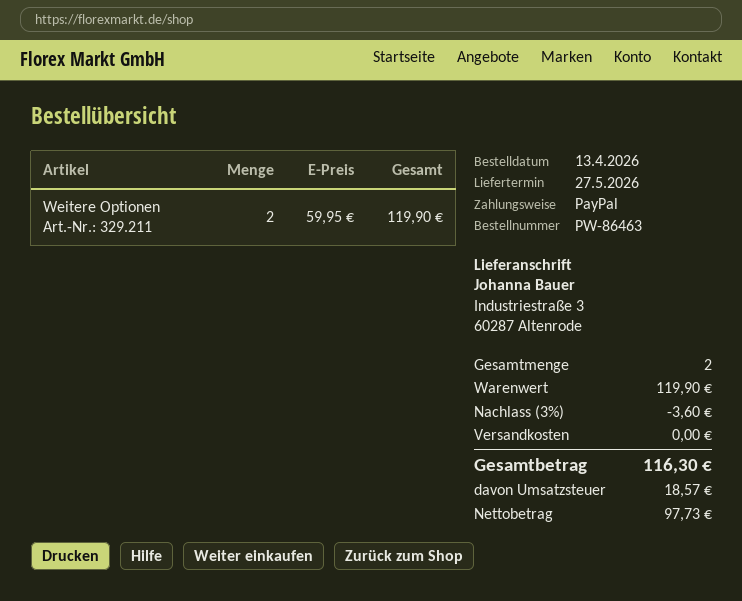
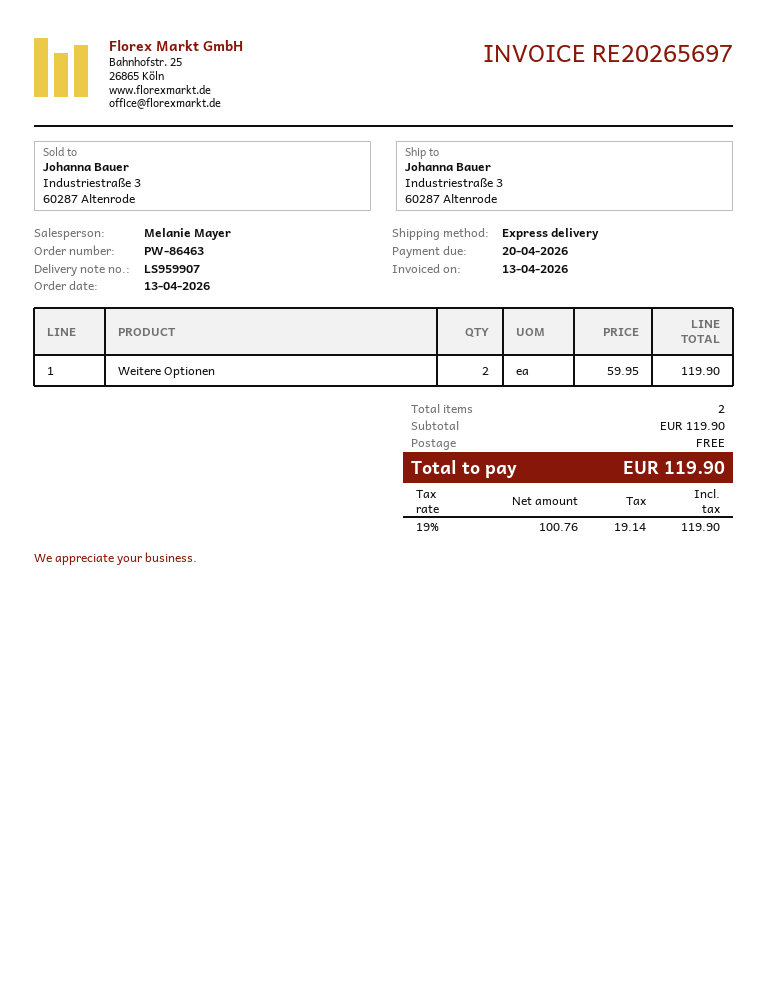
discount: 3% = 3.60 -> none
net: 97.73 -> 100.76
tax: 18.57 -> 19.14
total: 116.30 -> 119.90

